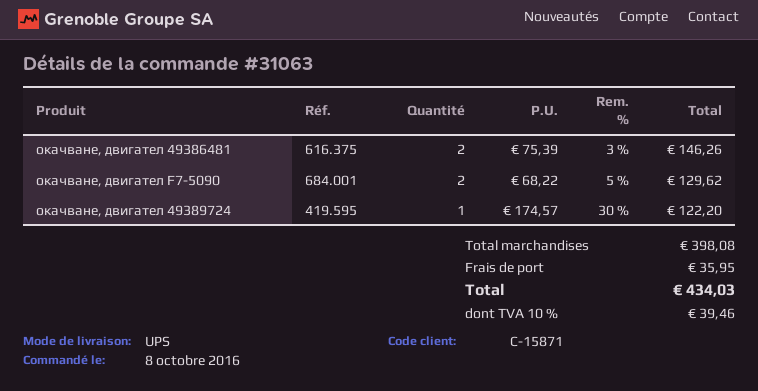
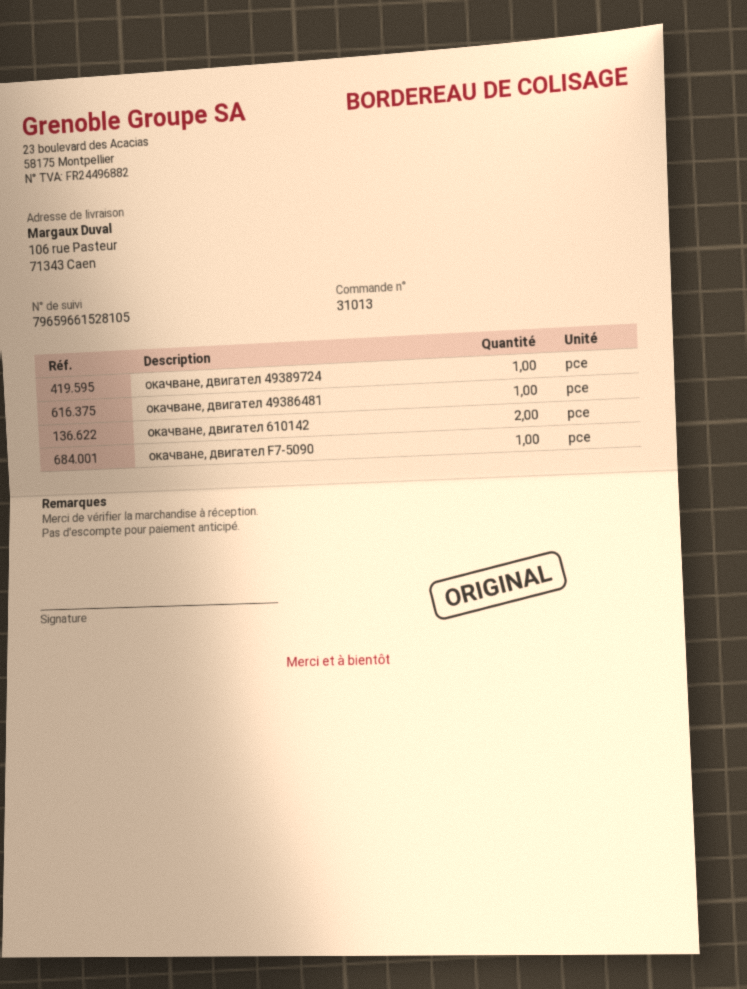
order number: 31063 -> 31013
окачване, двигател 49386481: 2 -> 1
окачване, двигател F7-5090: 2 -> 1
окачване, двигател 610142: none -> 2

